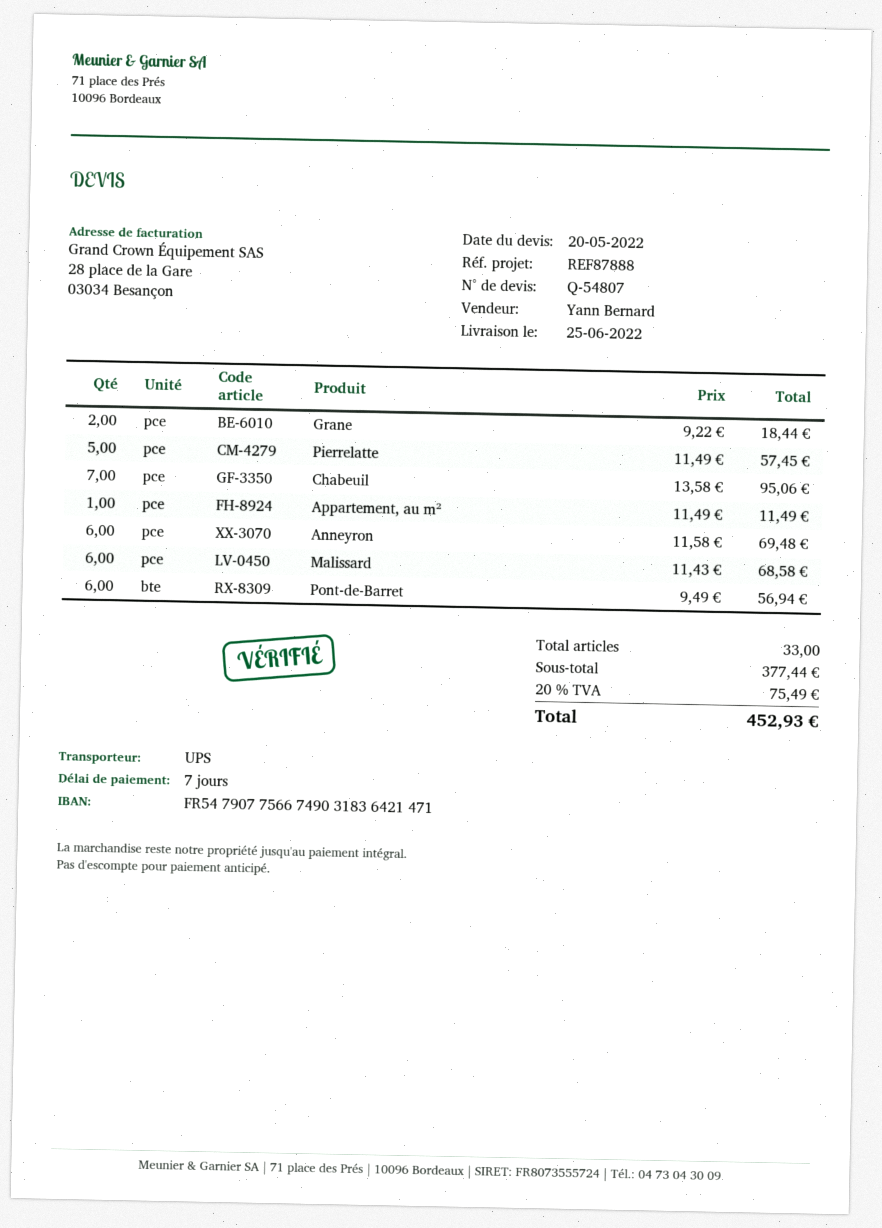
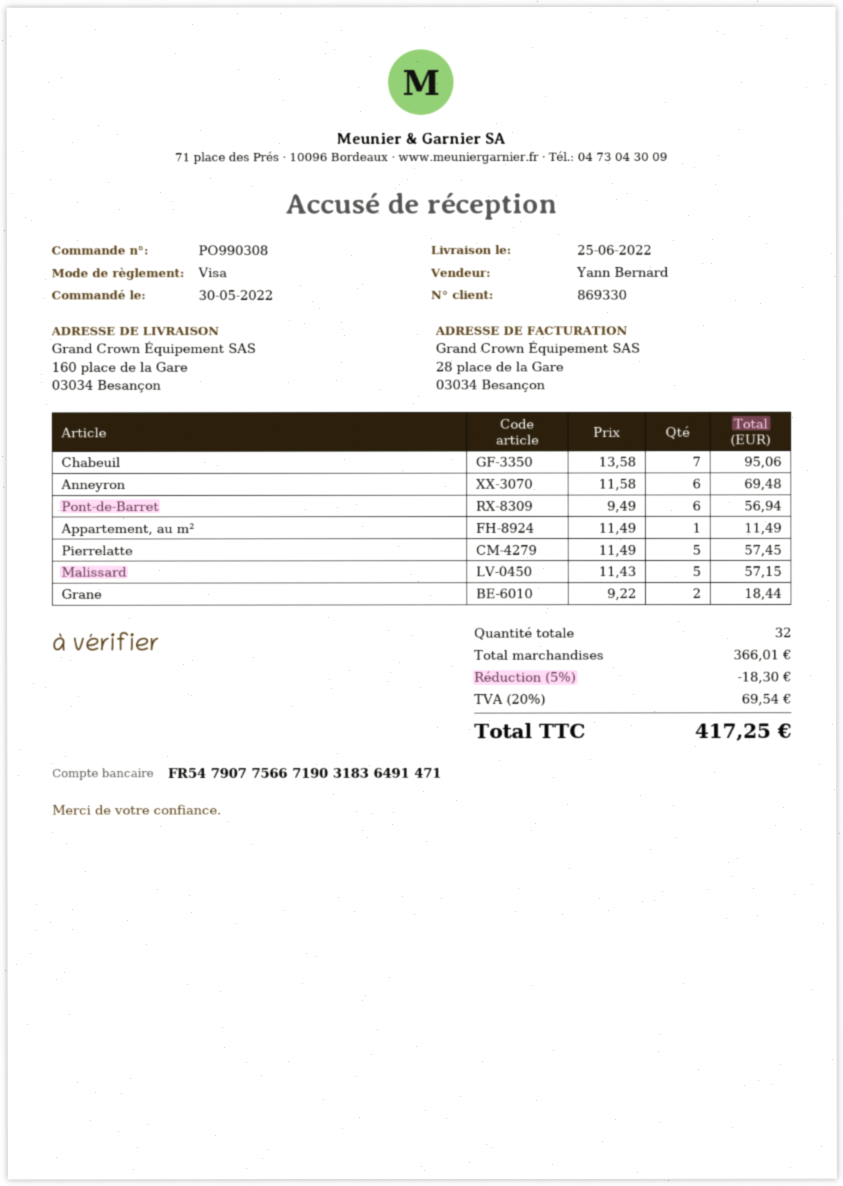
bank account: FR5479077566749031836421471 -> FR5479077566719031836491471
Malissard: 6 x 11.43 = 68.58 -> 5 x 11.43 = 57.15
total quantity: 33 -> 32
subtotal: 377.44 -> 366.01
discount: none -> 5% = 18.30
tax: 20% = 75.49 -> 20% = 69.54
total: 452.93 -> 417.25

